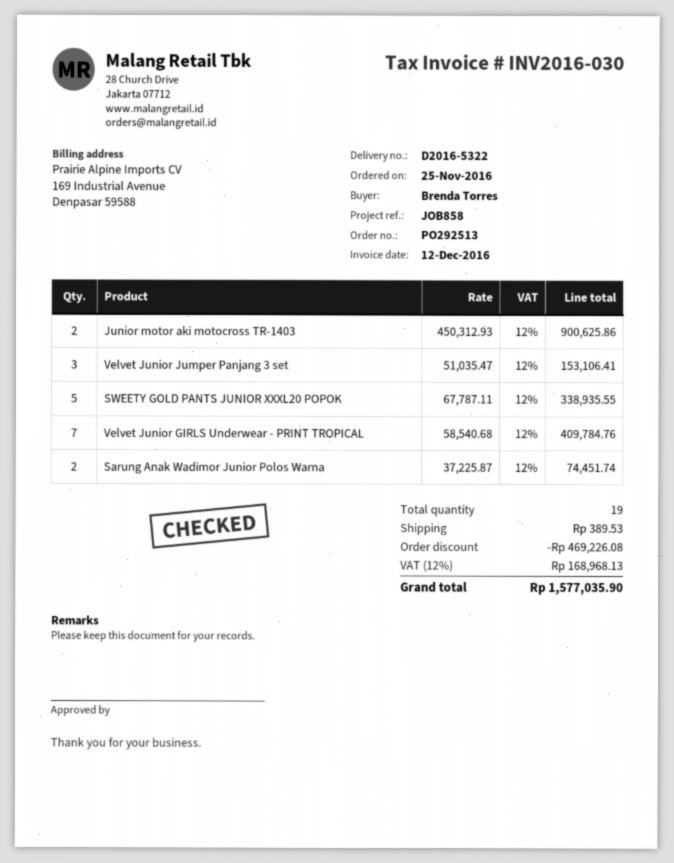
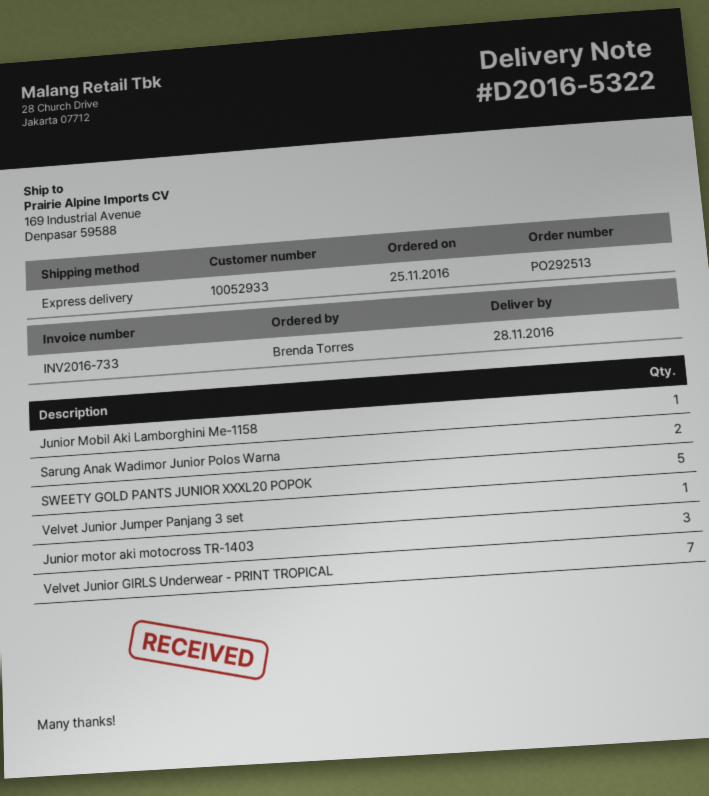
invoice number: INV2016-030 -> INV2016-733
Junior motor aki motocross TR-1403: 2 -> 3
Velvet Junior Jumper Panjang 3 set: 3 -> 1
Junior Mobil Aki Lamborghini Me-1158: none -> 1

